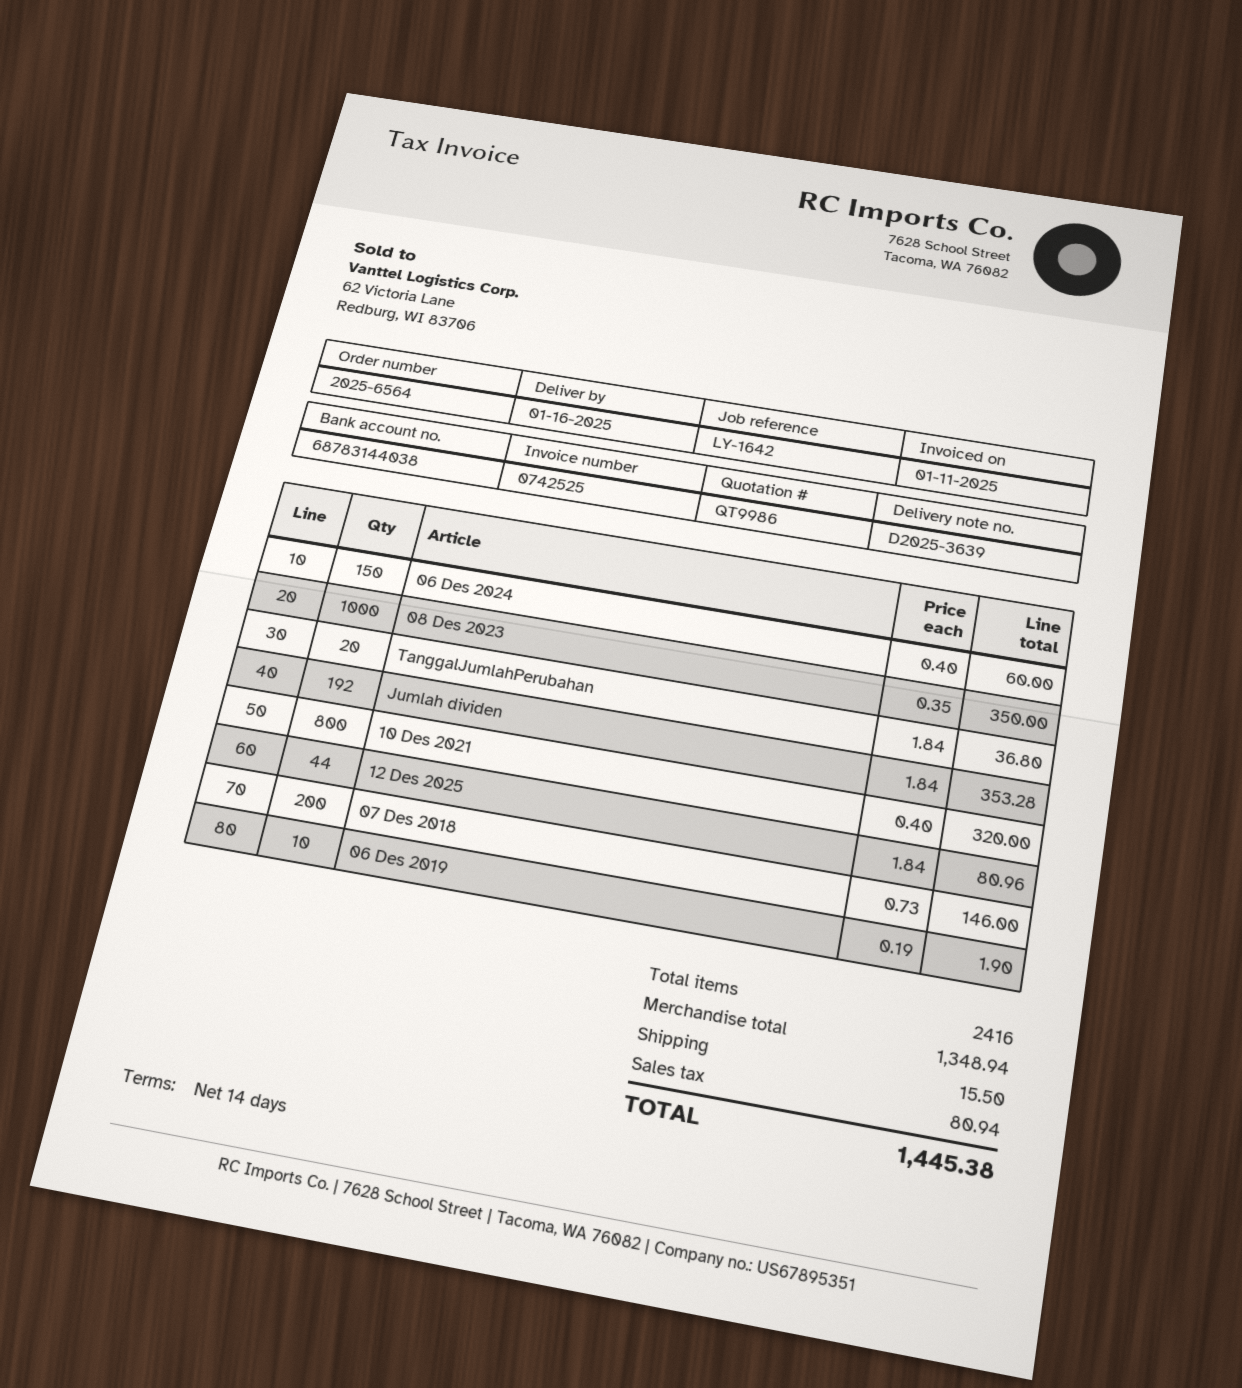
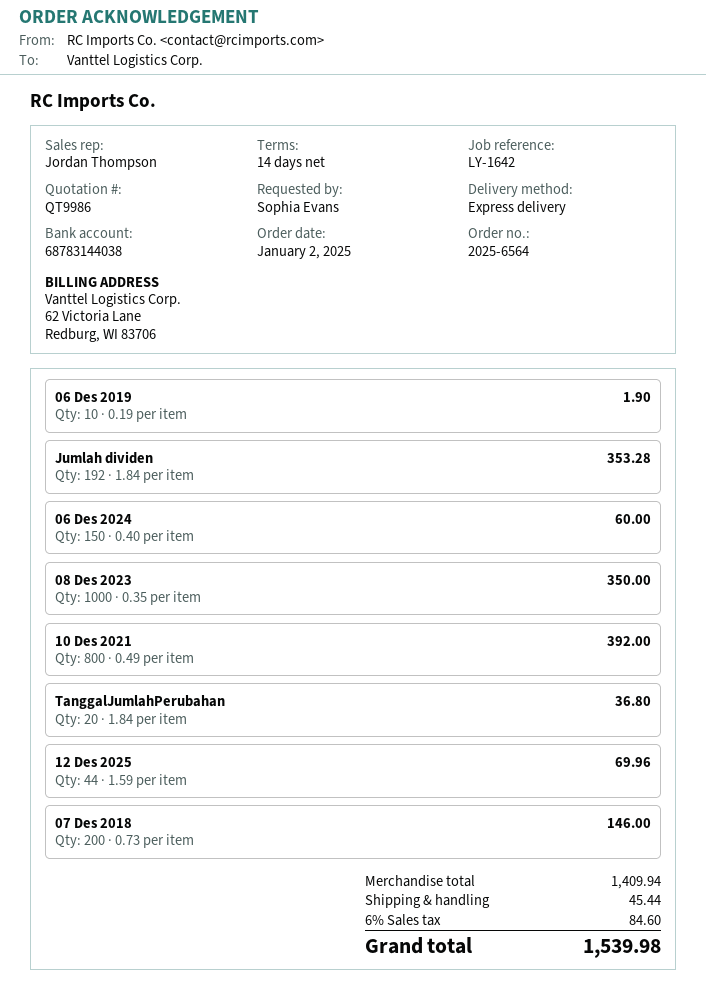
10 Des 2021: 800 x 0.40 = 320.00 -> 800 x 0.49 = 392.00
12 Des 2025: 44 x 1.84 = 80.96 -> 44 x 1.59 = 69.96
subtotal: 1348.94 -> 1409.94
shipping: 15.50 -> 45.44
tax: 80.94 -> 84.60
total: 1445.38 -> 1539.98

